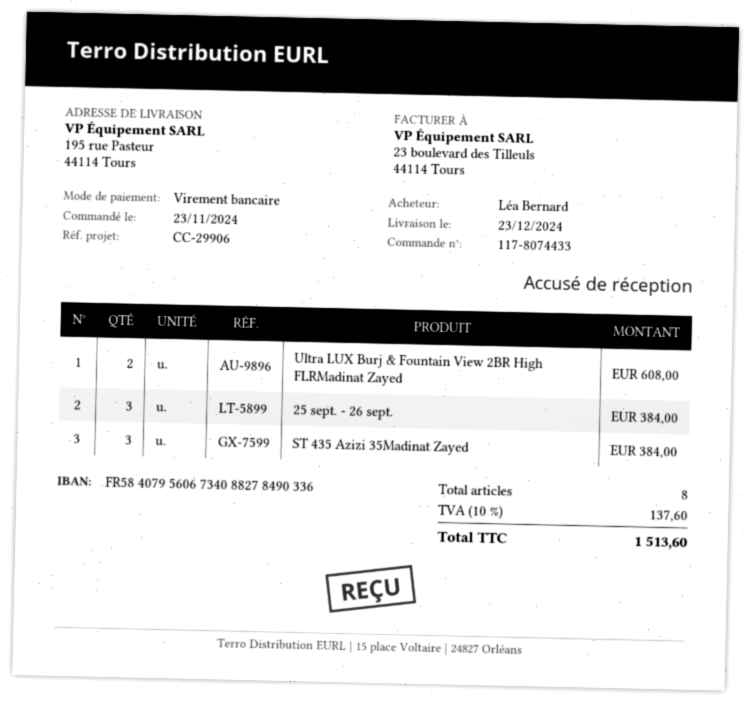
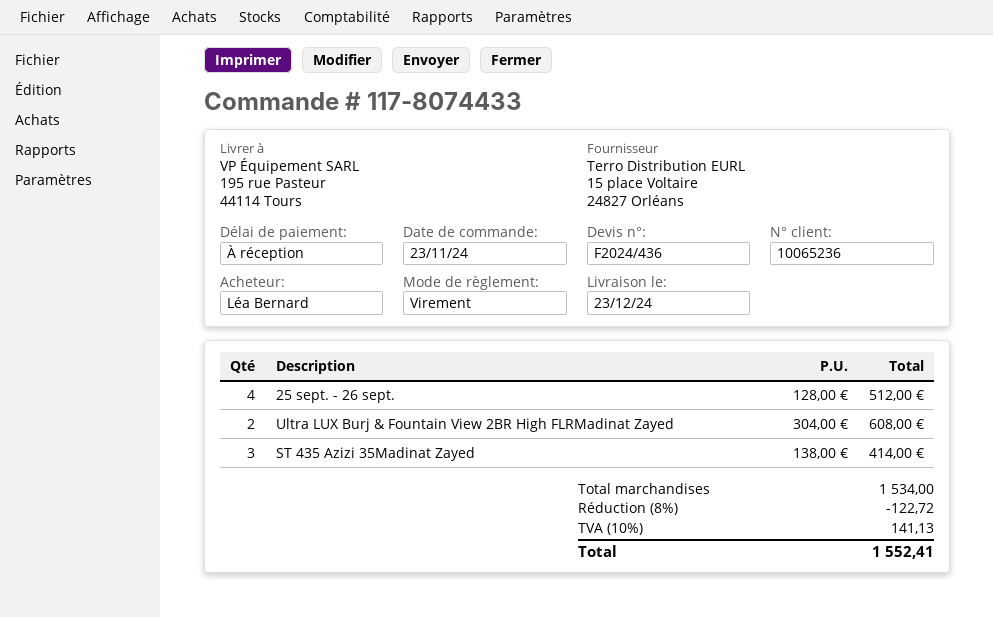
25 sept. - 26 sept.: 3 for 384.00 -> 4 for 512.00
ST 435 Azizi 35Madinat Zayed: 3 for 384.00 -> 3 for 414.00
discount: none -> 8% = 122.72
tax: 10% = 137.60 -> 10% = 141.13
total: 1513.60 -> 1552.41

